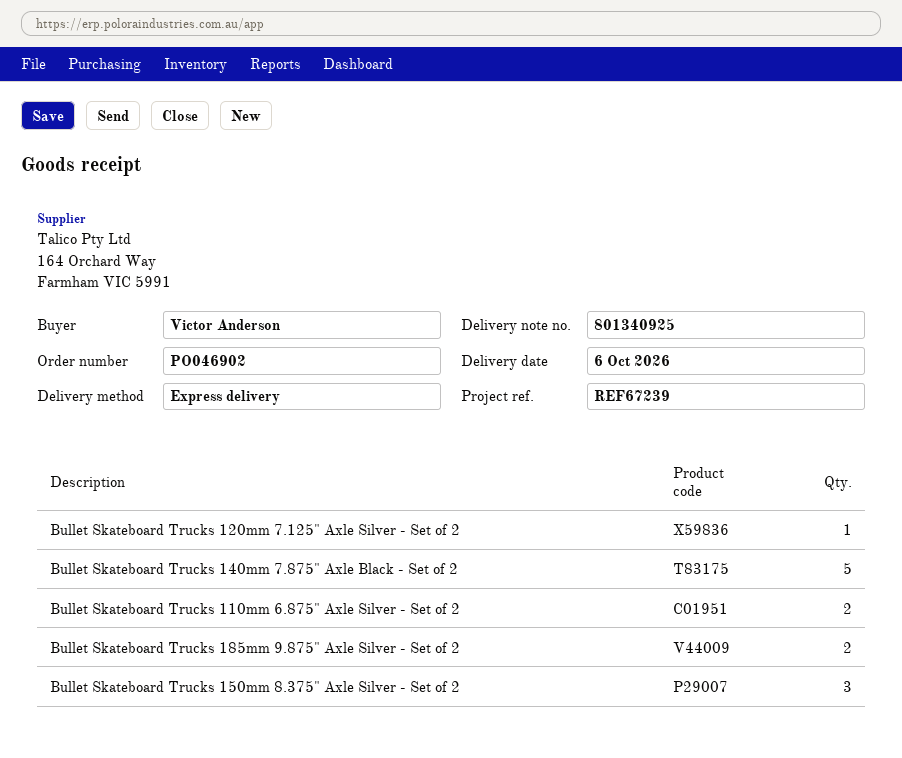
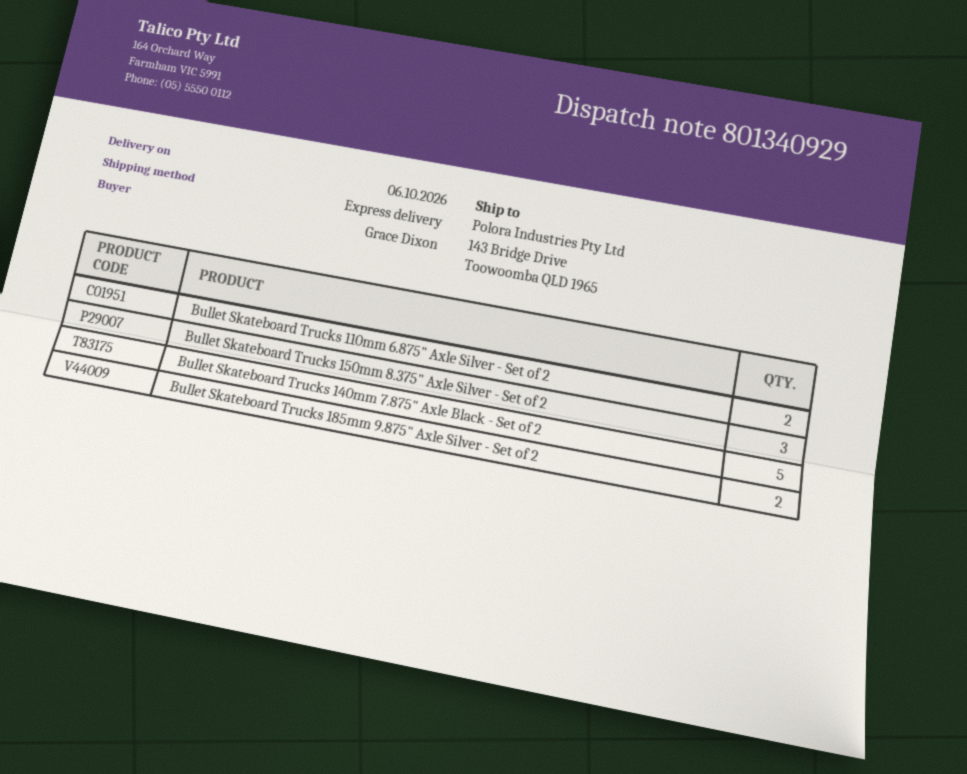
delivery note number: 801340925 -> 801340929
ordered by: Victor Anderson -> Grace Dixon
Bullet Skateboard Trucks 120mm 7.125" Axle Silver - Set of 2: 1 -> none

